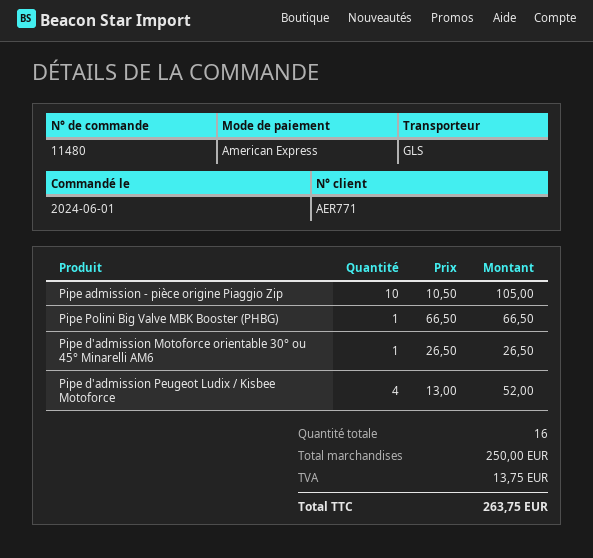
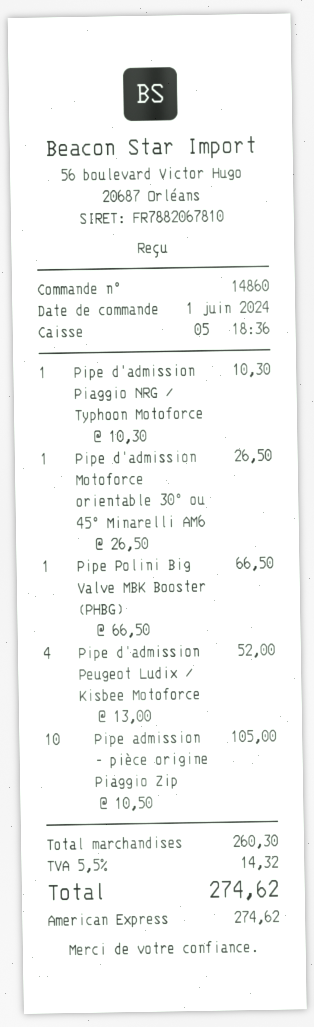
order number: 11480 -> 14860
Pipe d'admission Piaggio NRG / Typhoon Motoforce: none -> 1 x 10.30 = 10.30
subtotal: 250.00 -> 260.30
tax: 13.75 -> 14.32
total: 263.75 -> 274.62

